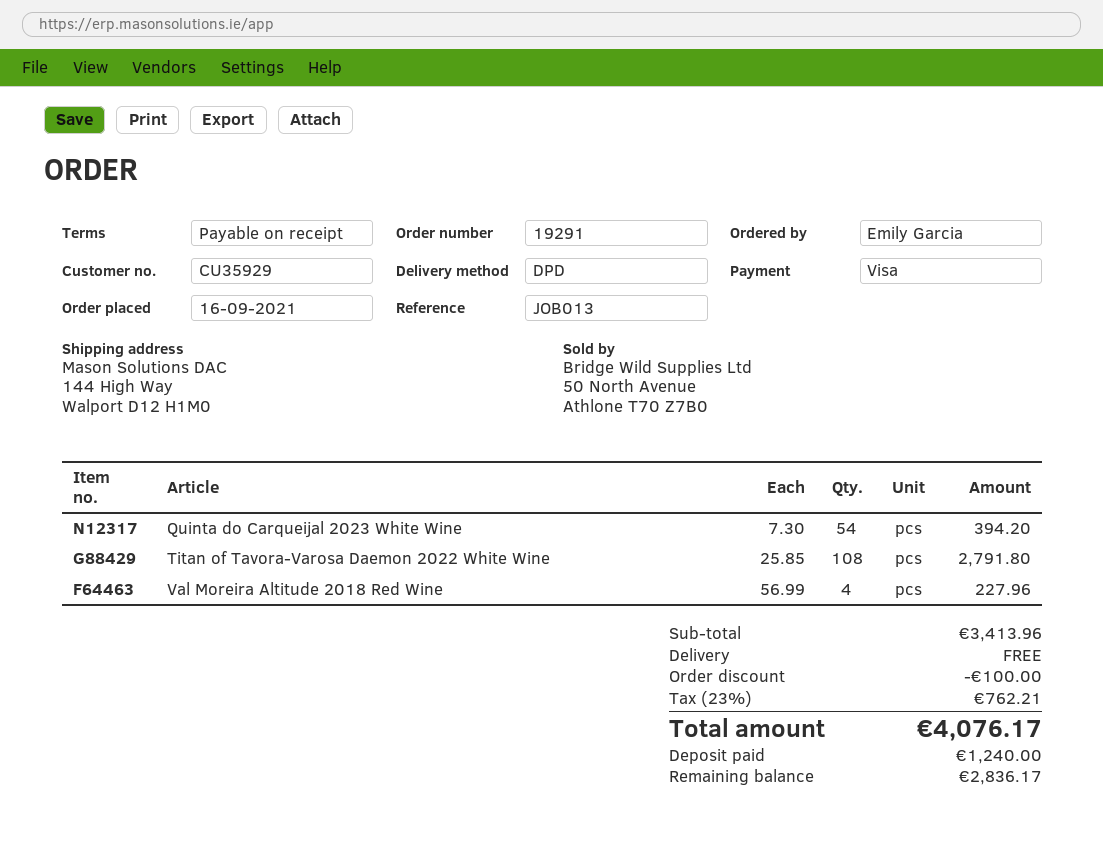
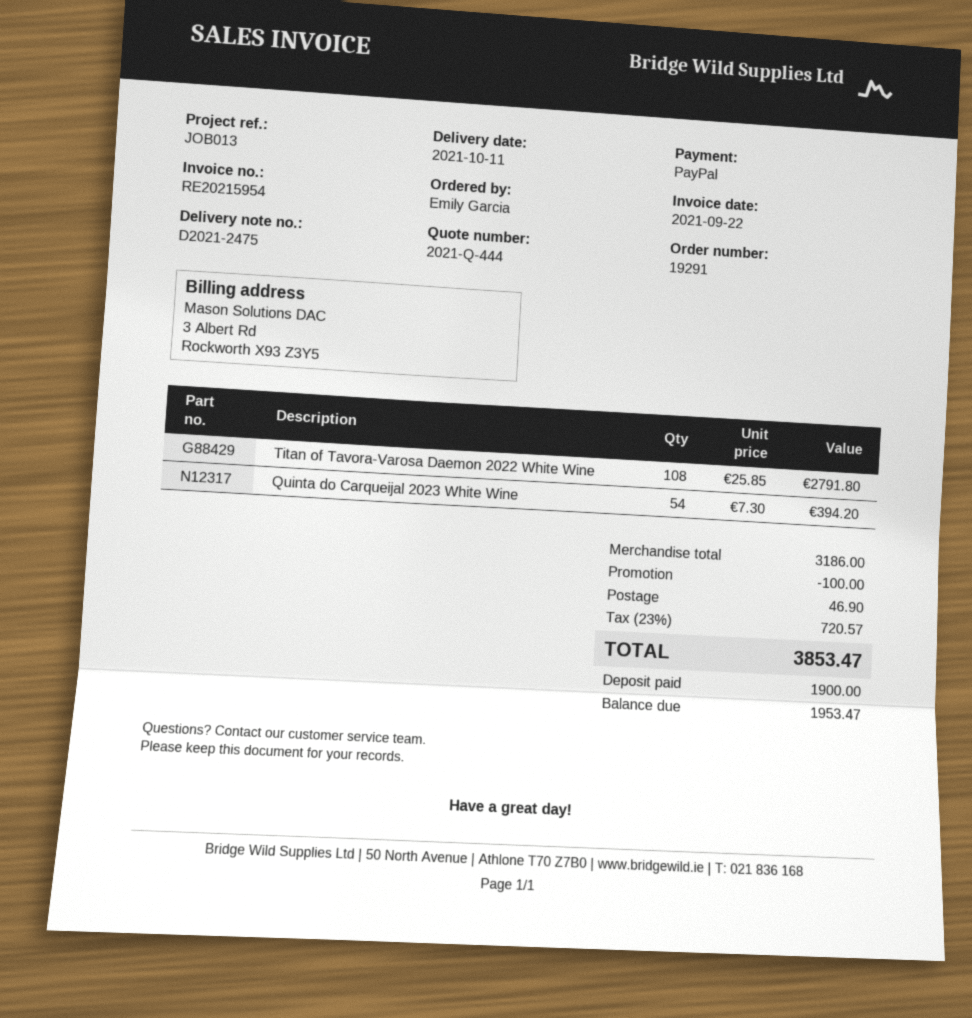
payment method: Visa -> PayPal
Val Moreira Altitude 2018 Red Wine: 4 x 56.99 = 227.96 -> none
subtotal: 3413.96 -> 3186.00
shipping: 0.00 -> 46.90
tax: 23% = 762.21 -> 23% = 720.57
total: 4076.17 -> 3853.47
deposit: 1240.00 -> 1900.00
balance: 2836.17 -> 1953.47

